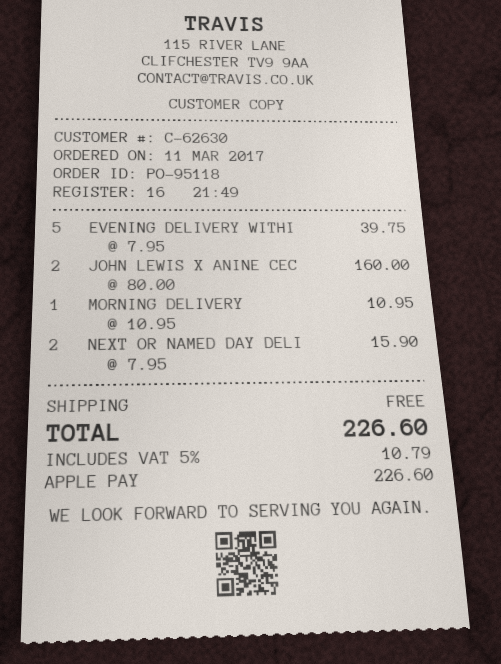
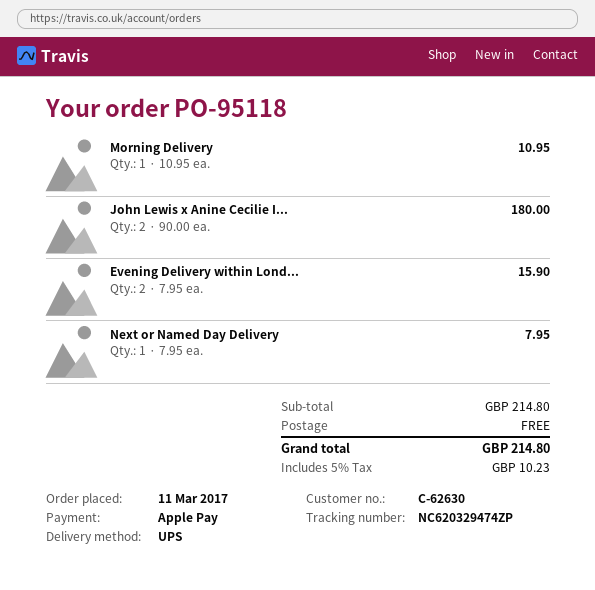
EVENING DELIVERY WITHI: 5 x 7.95 = 39.75 -> 2 x 7.95 = 15.90
JOHN LEWIS X ANINE CEC: 2 x 80.00 = 160.00 -> 2 x 90.00 = 180.00
NEXT OR NAMED DAY DELI: 2 x 7.95 = 15.90 -> 1 x 7.95 = 7.95
tax: 5% = 10.79 -> 5% = 10.23
total: 226.60 -> 214.80

